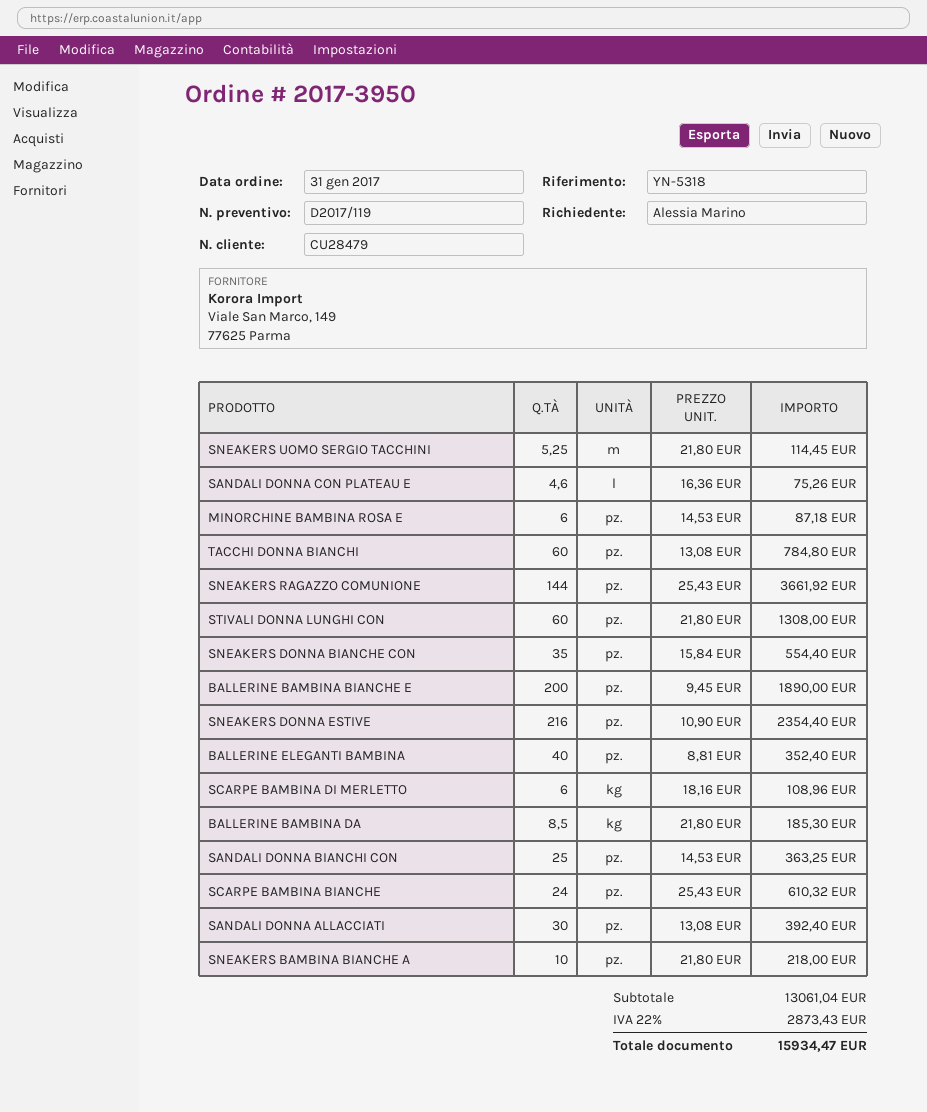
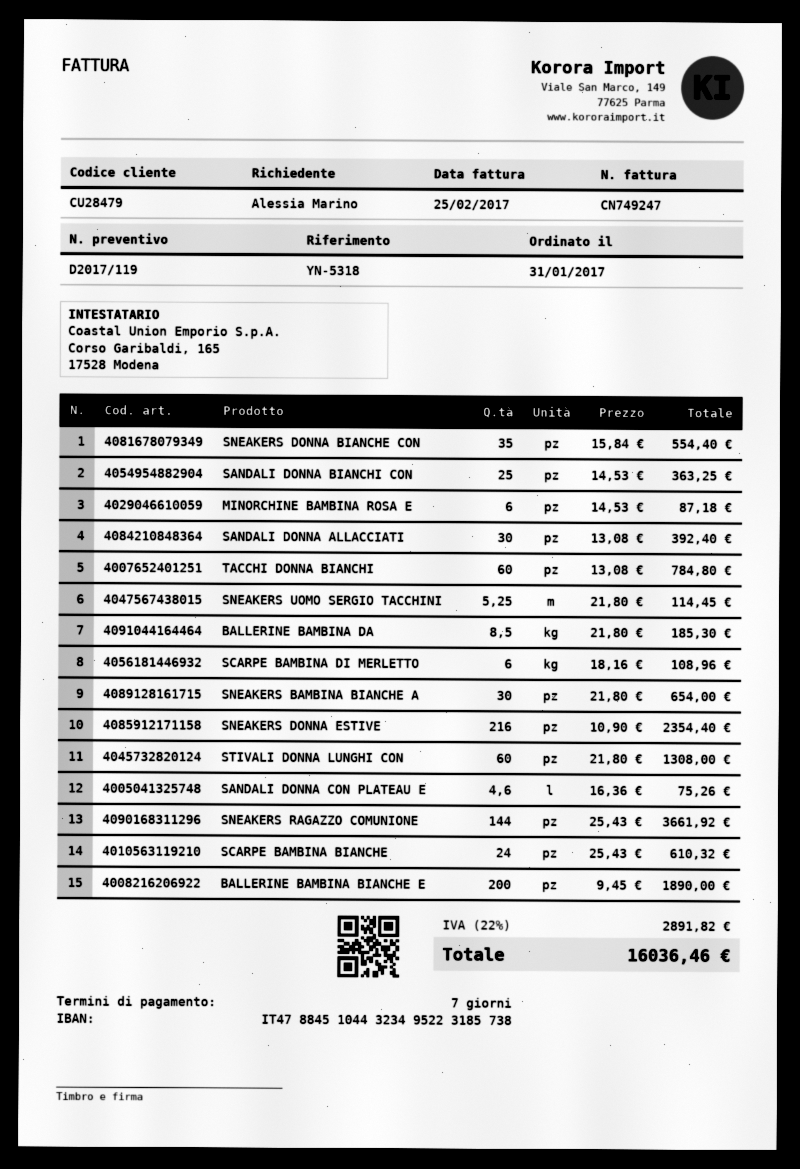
BALLERINE ELEGANTI BAMBINA: 40 x 8.81 = 352.40 -> none
SNEAKERS BAMBINA BIANCHE A: 10 x 21.80 = 218.00 -> 30 x 21.80 = 654.00
tax: 22% = 2873.43 -> 22% = 2891.82
total: 15934.47 -> 16036.46

